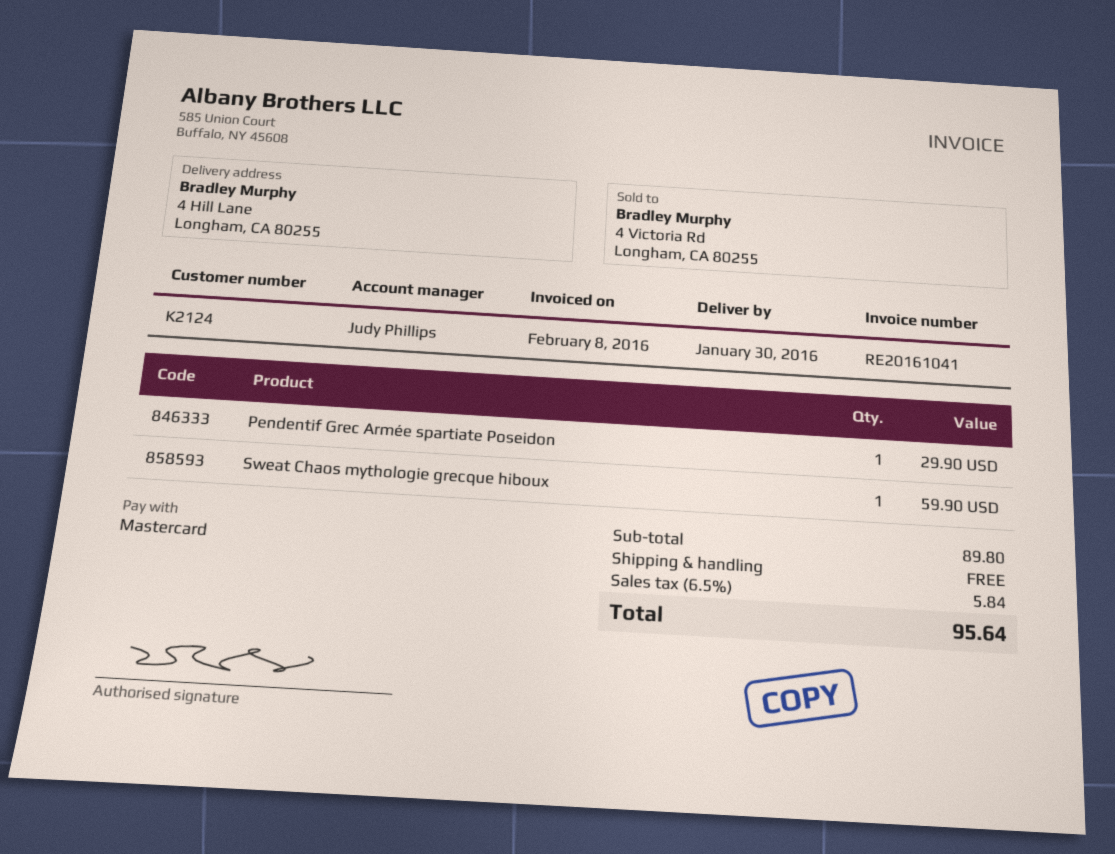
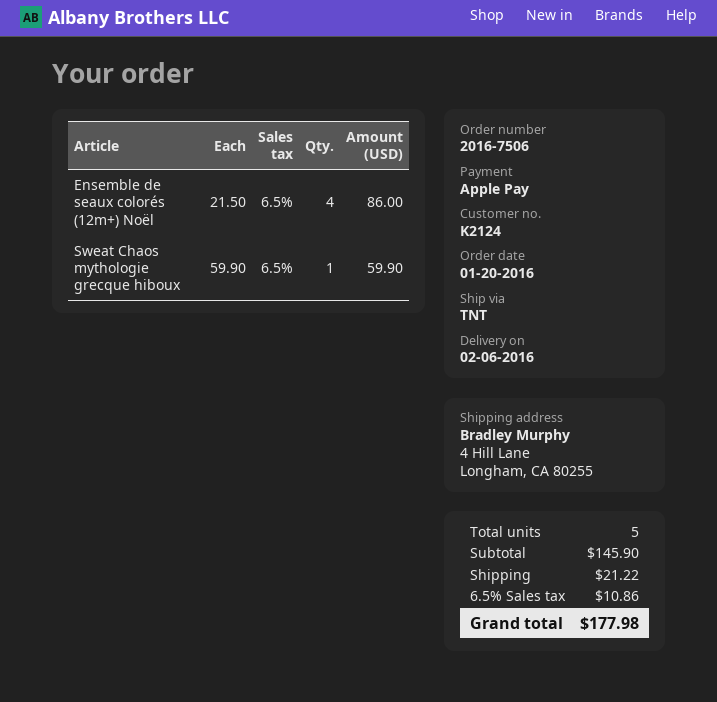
delivery date: 2016-01-30 -> 2016-02-06
payment method: Mastercard -> Apple Pay
Pendentif Grec Armée spartiate Poseidon: 1 for 29.90 -> none
Ensemble de seaux colorés (12m+) Noël: none -> 4 for 86.00
subtotal: 89.80 -> 145.90
shipping: 0.00 -> 21.22
tax: 6.5% = 5.84 -> 6.5% = 10.86
total: 95.64 -> 177.98

